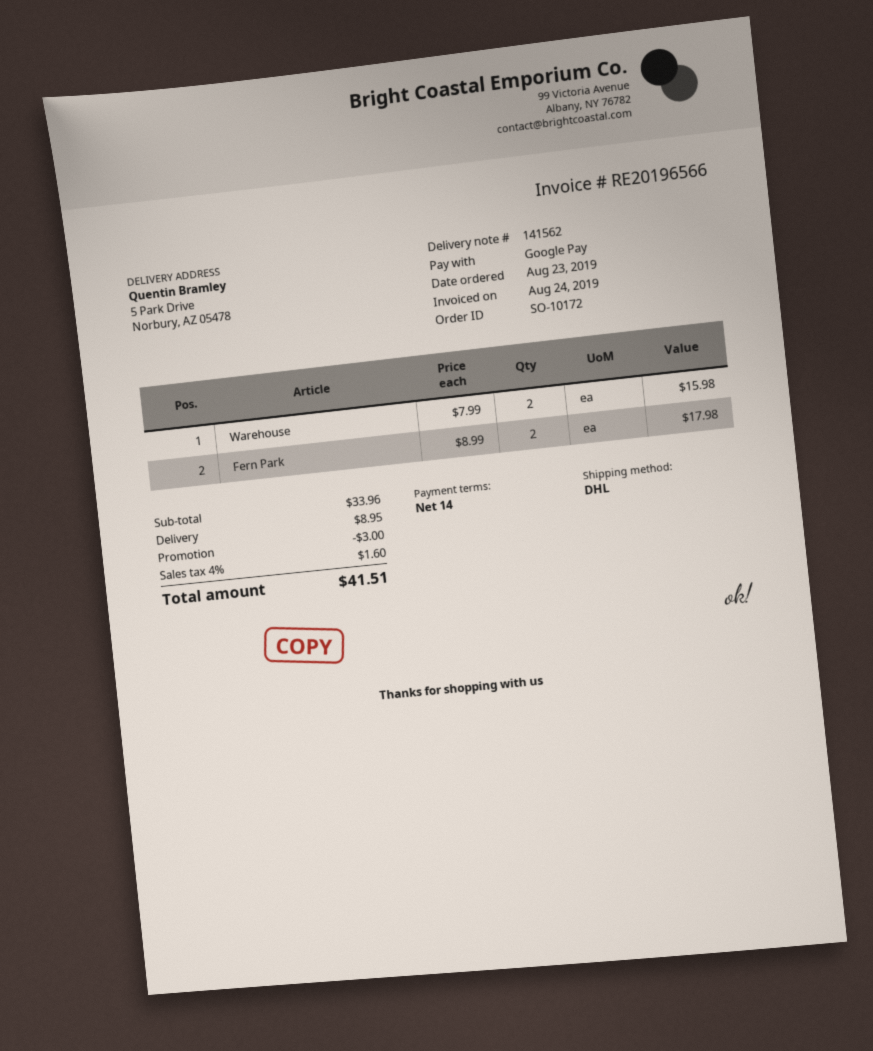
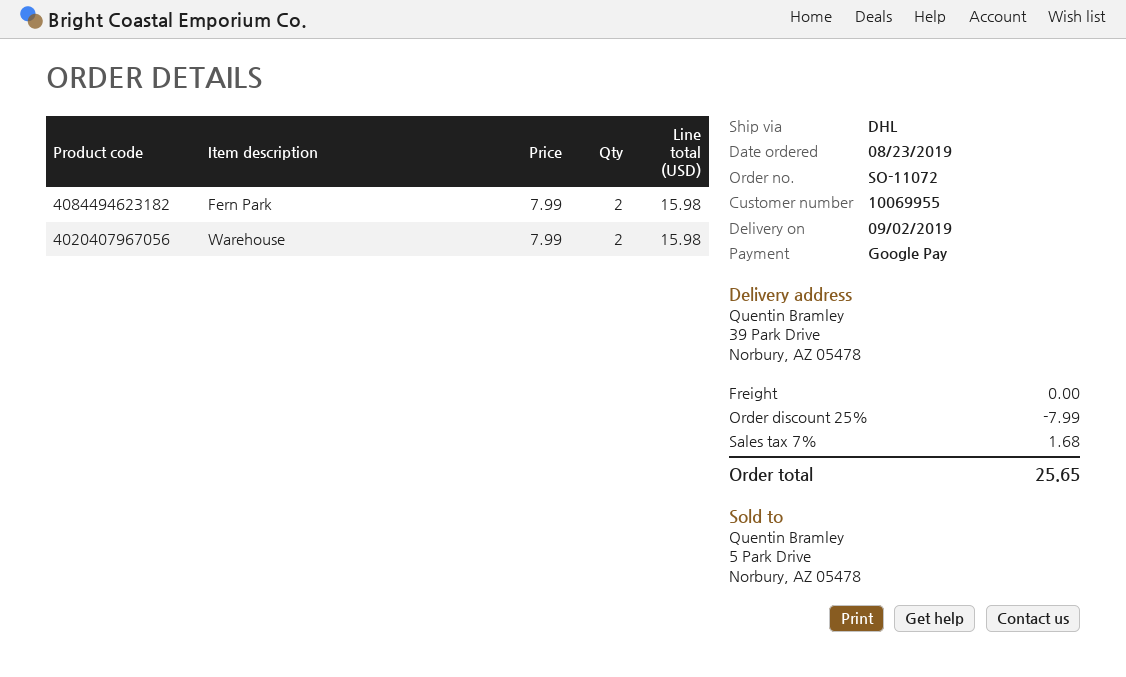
order number: SO-10172 -> SO-11072
ship to: 5 Park Drive, Norbury, AZ 05478 -> 39 Park Drive, Norbury, AZ 05478
Fern Park: 2 x 8.99 = 17.98 -> 2 x 7.99 = 15.98
discount: 3.00 -> 7.99
shipping: 8.95 -> 0.00
tax: 4% = 1.60 -> 7% = 1.68
total: 41.51 -> 25.65

